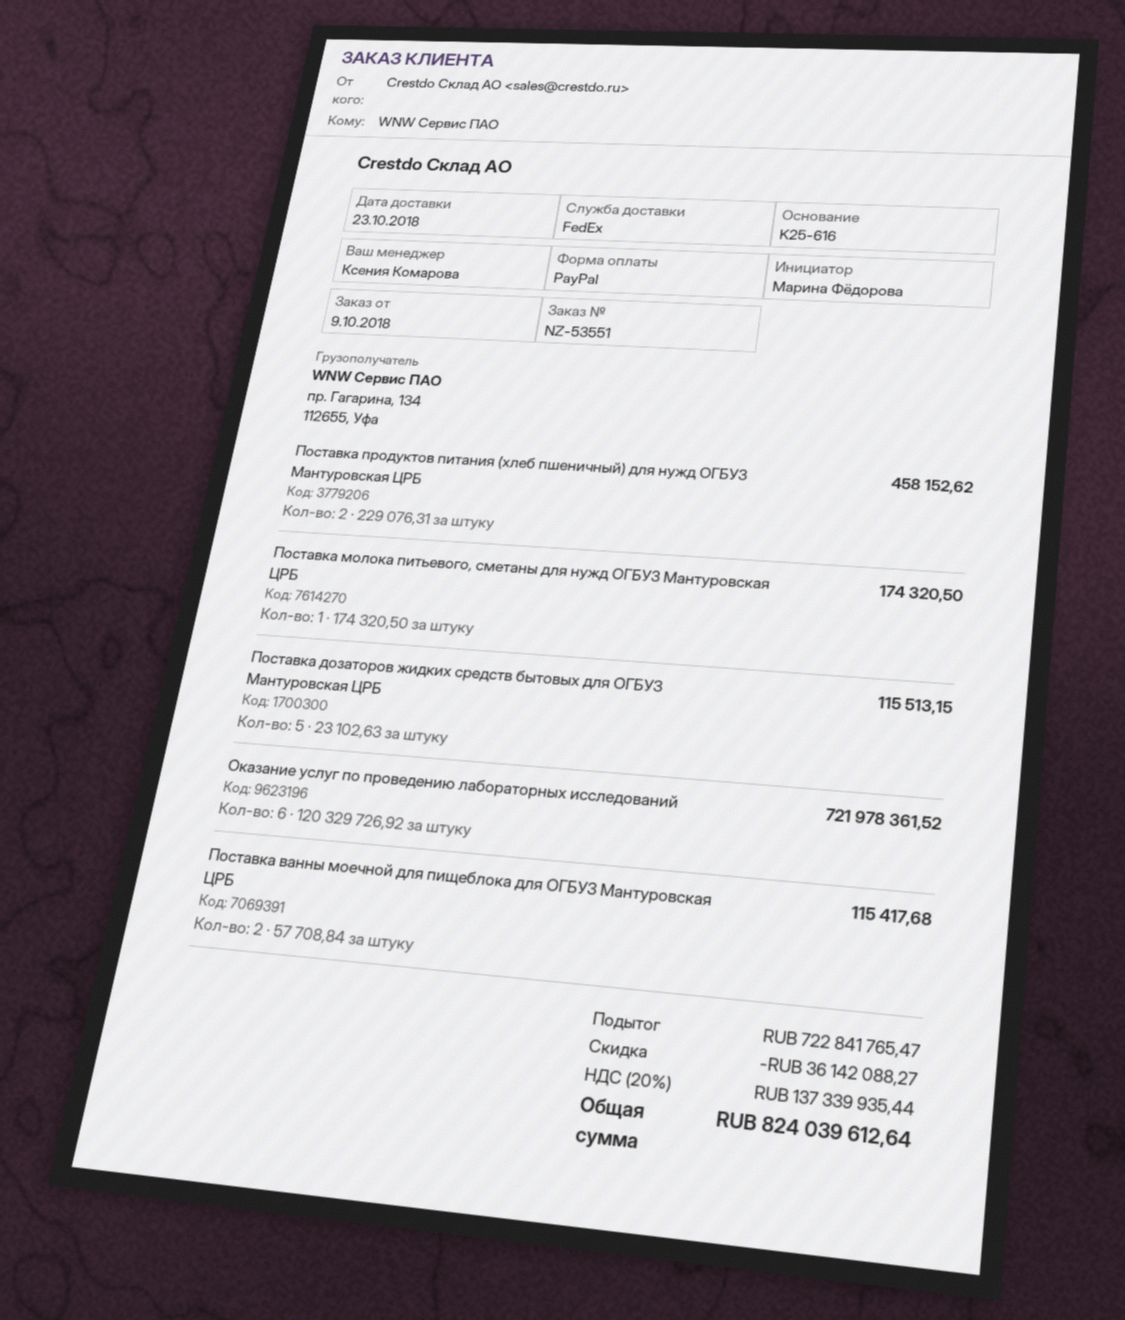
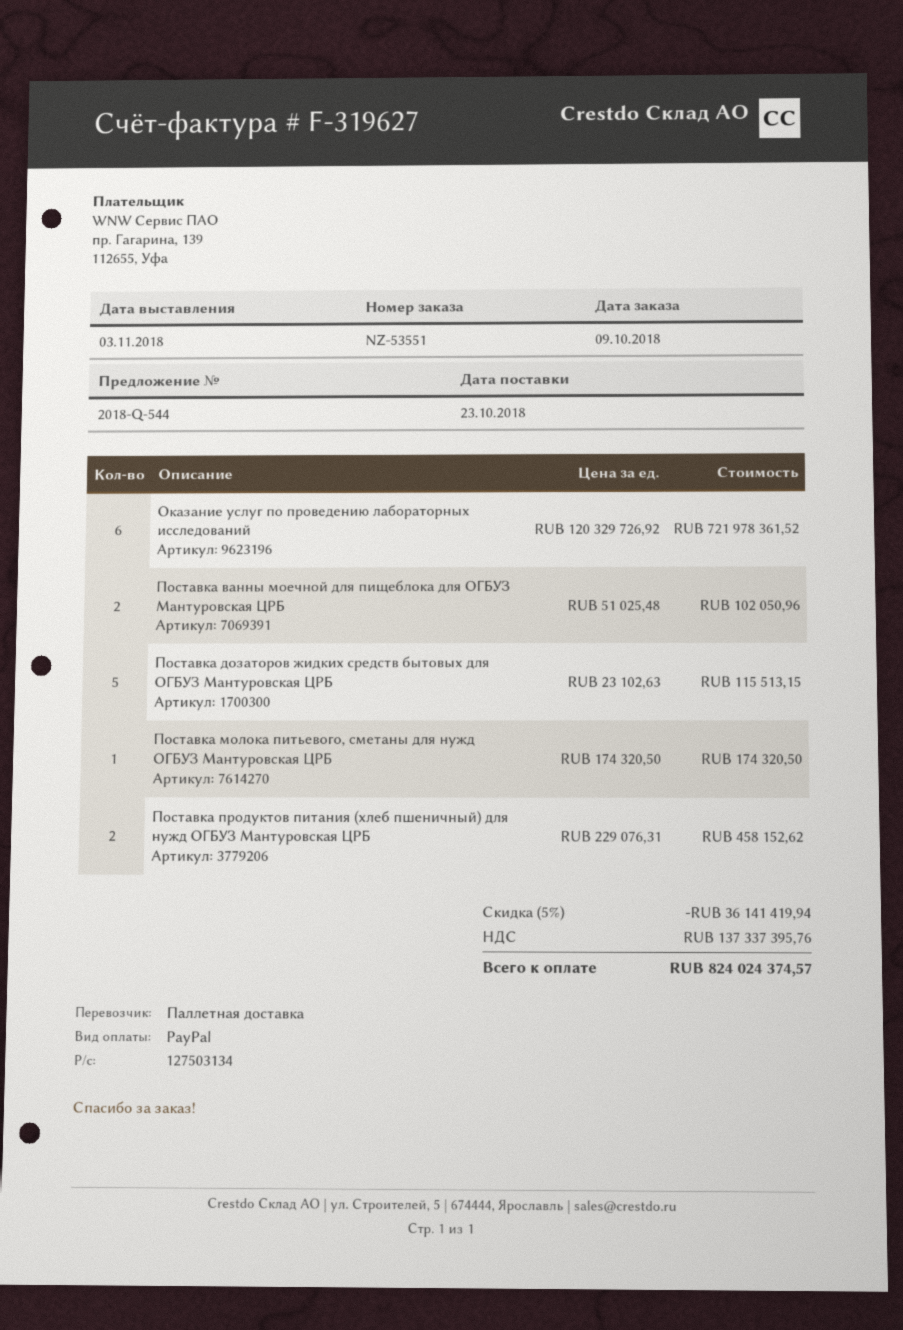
shipping method: FedEx -> pallet freight
Поставка ванны моечной для пищеблока для ОГБУЗ Мантуровская ЦРБ: 2 x 57708.84 = 115417.68 -> 2 x 51025.48 = 102050.96
discount: 36142088.27 -> 36141419.94
tax: 137339935.44 -> 137337395.76
total: 824039612.64 -> 824024374.57

